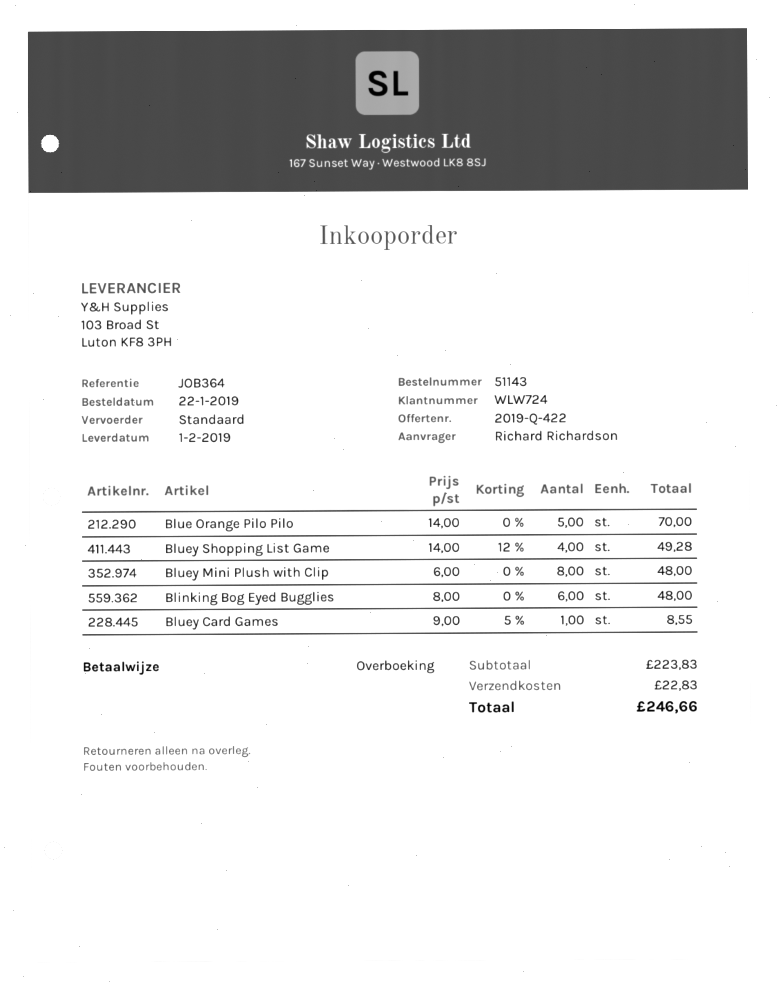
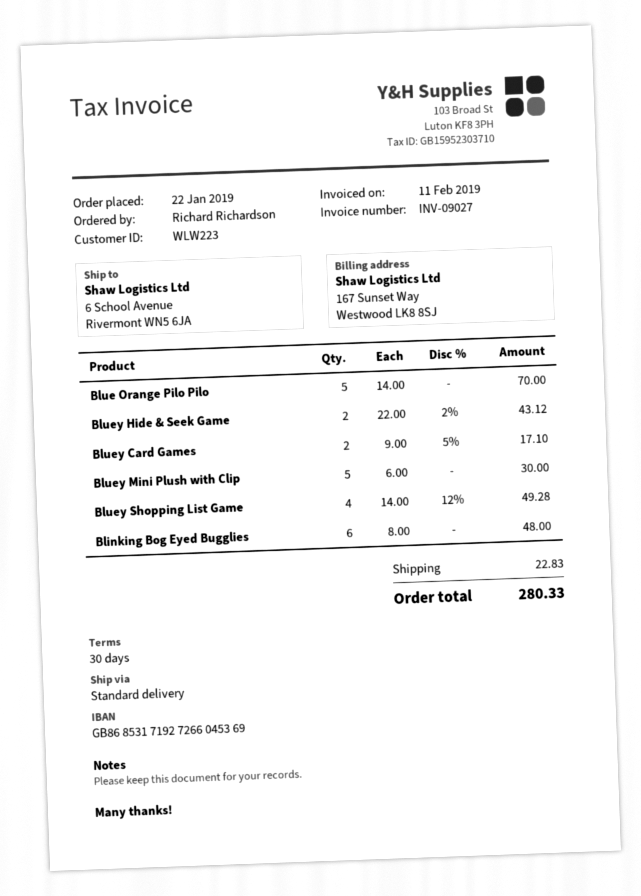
customer number: WLW724 -> WLW223
Bluey Mini Plush with Clip: 8 x 6.00 = 48.00 -> 5 x 6.00 = 30.00
Bluey Card Games: 1 x 9.00 - 5% = 8.55 -> 2 x 9.00 - 5% = 17.10
Bluey Hide & Seek Game: none -> 2 x 22.00 - 2% = 43.12
total: 246.66 -> 280.33

